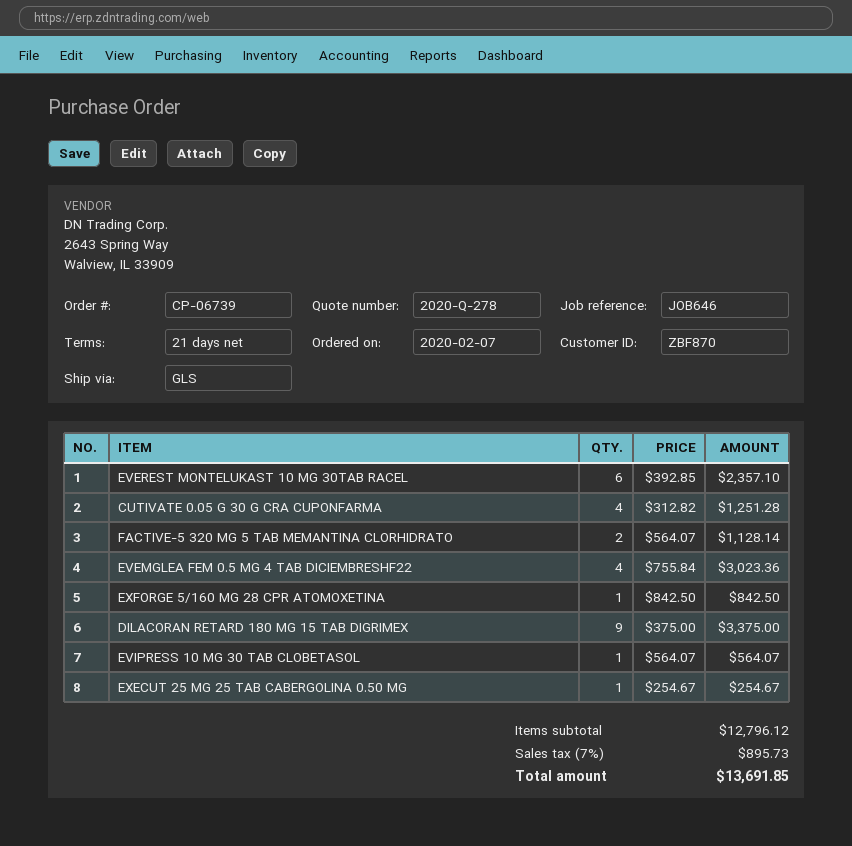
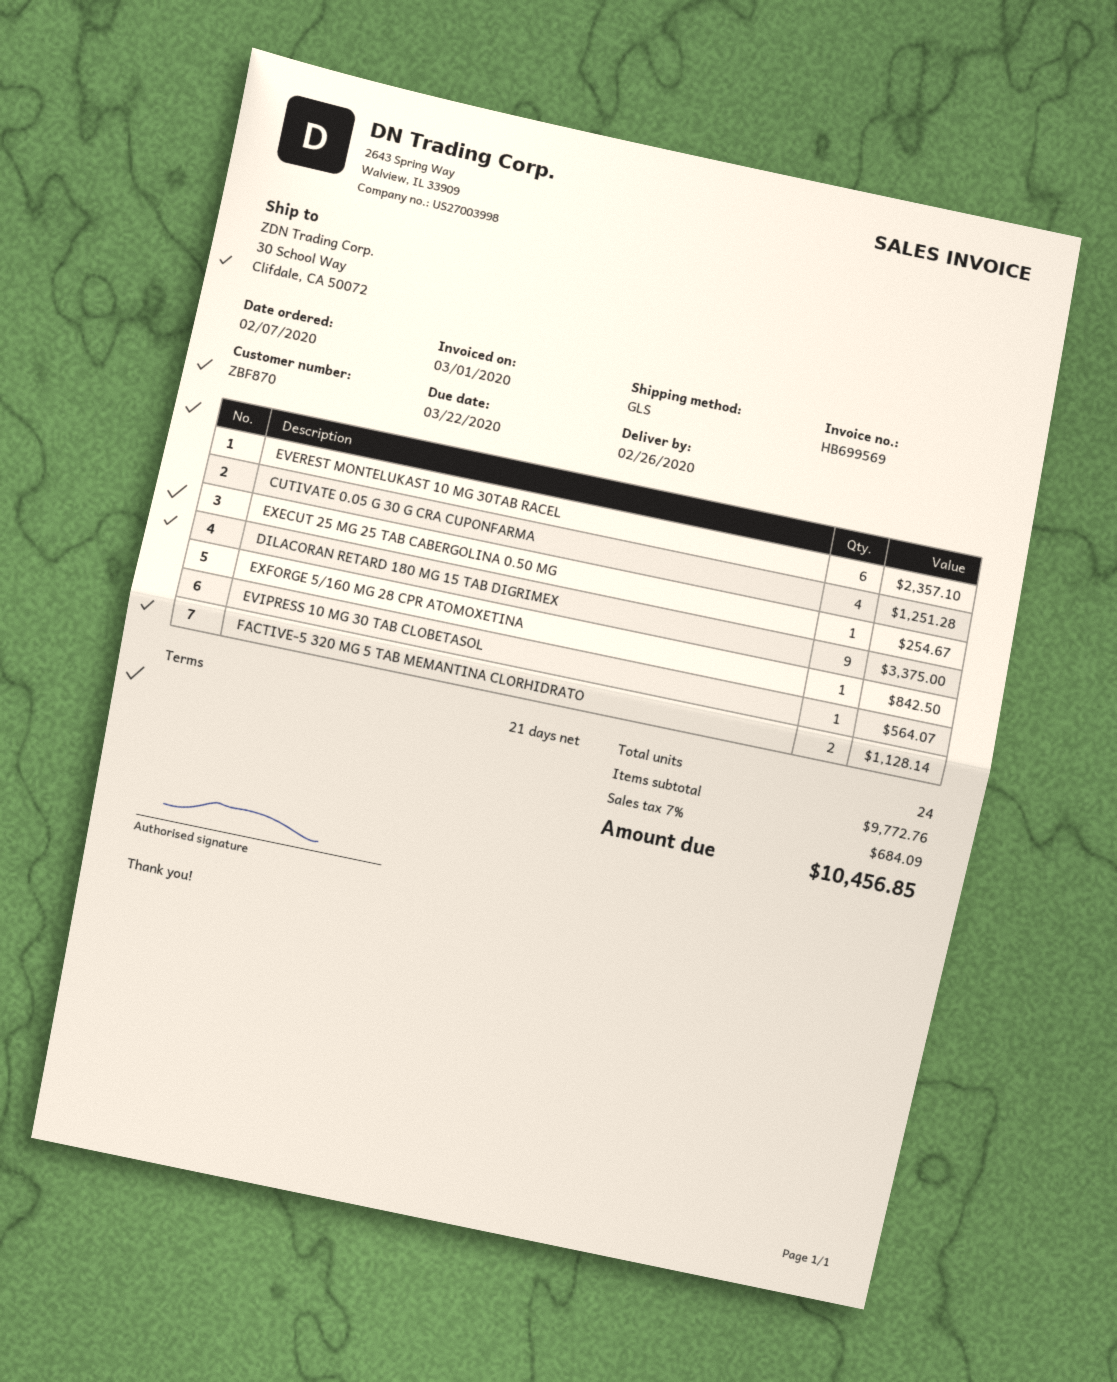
EVEMGLEA FEM 0.5 MG 4 TAB DICIEMBRESHF22: 4 for 3023.36 -> none
subtotal: 12796.12 -> 9772.76
tax: 7% = 895.73 -> 7% = 684.09
total: 13691.85 -> 10456.85

